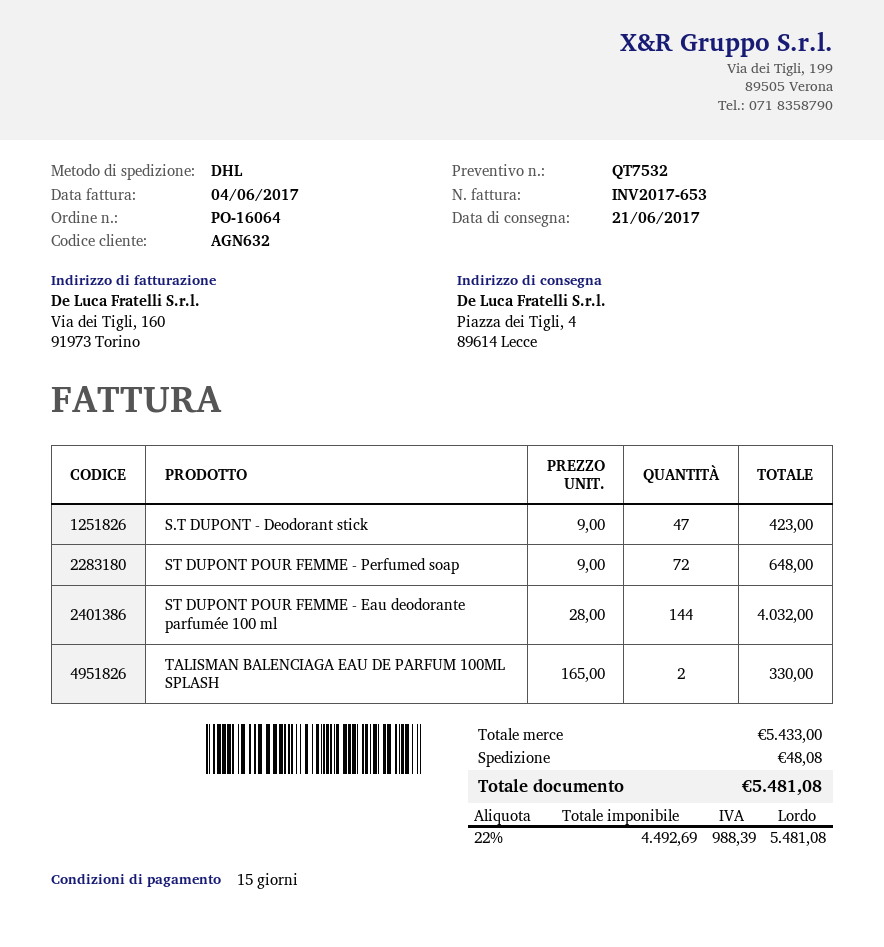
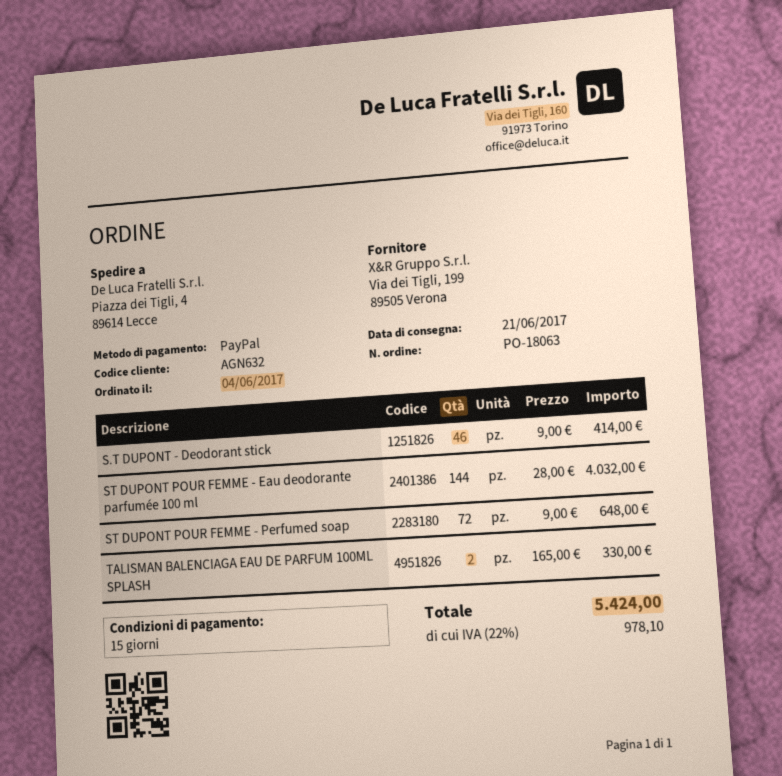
order number: PO-16064 -> PO-18063
S.T DUPONT - Deodorant stick: 47 x 9.00 = 423.00 -> 46 x 9.00 = 414.00
shipping: 48.08 -> none
tax: 22% = 988.39 -> 22% = 978.10
total: 5481.08 -> 5424.00

